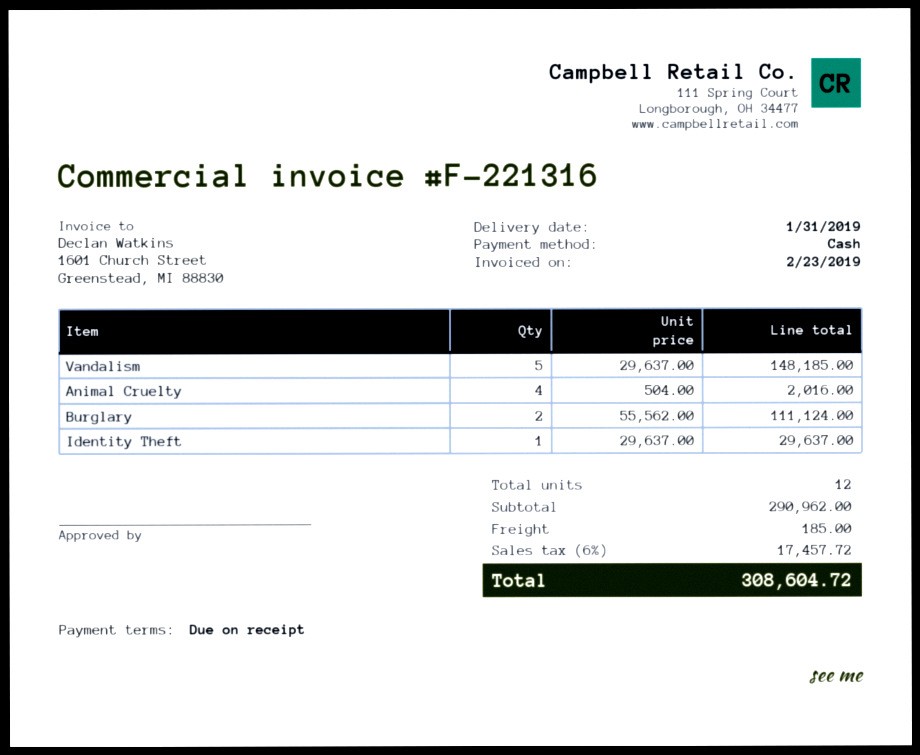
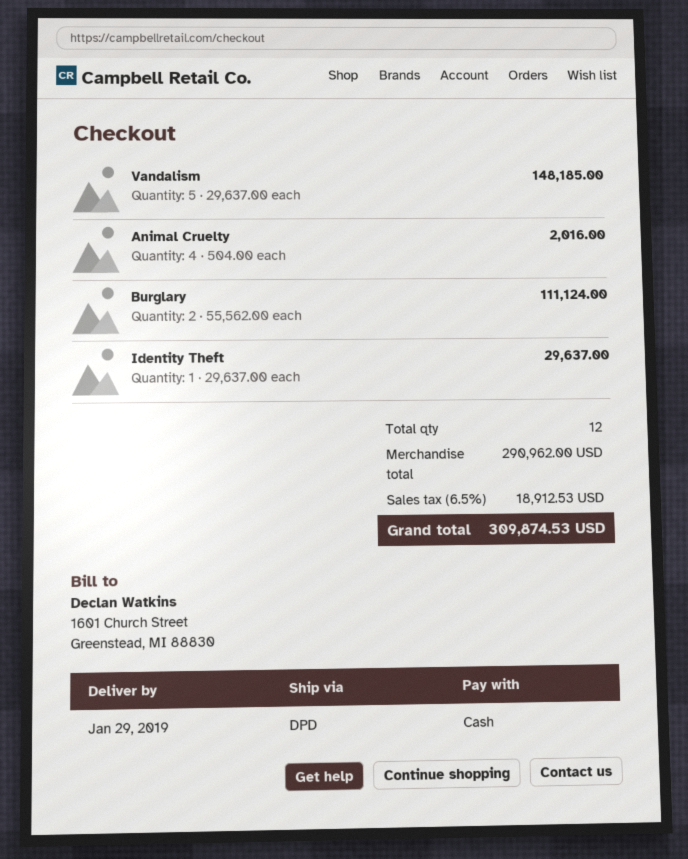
delivery date: 2019-01-31 -> 2019-01-29
shipping: 185.00 -> none
tax: 6% = 17457.72 -> 6.5% = 18912.53
total: 308604.72 -> 309874.53

